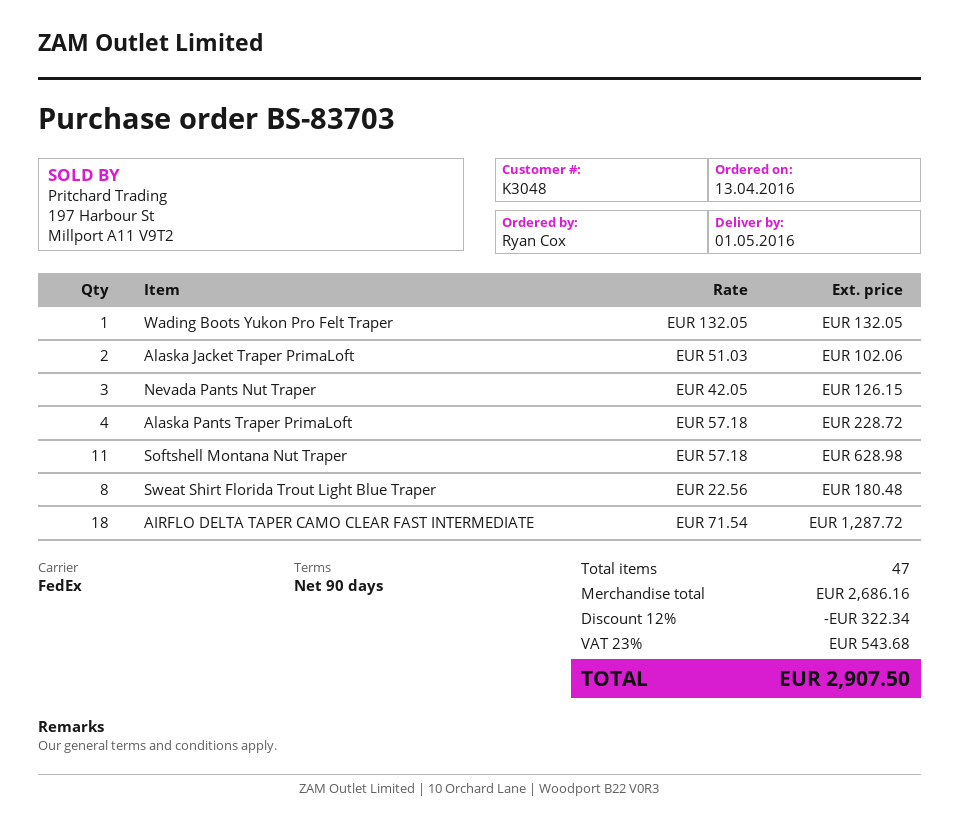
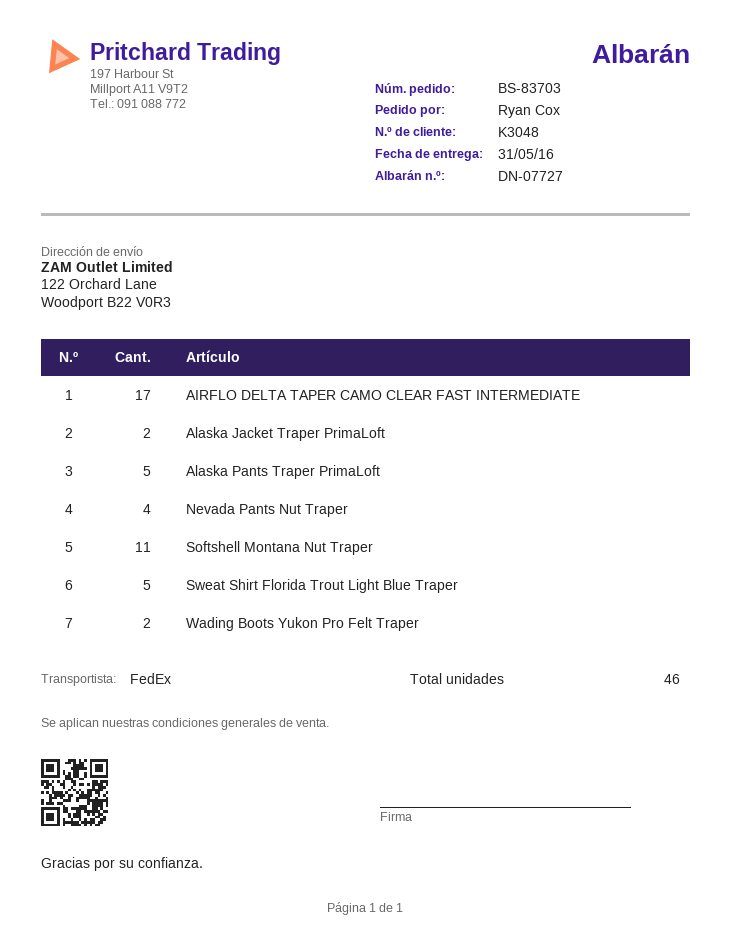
delivery date: 2016-05-01 -> 2016-05-31
Wading Boots Yukon Pro Felt Traper: 1 -> 2
Nevada Pants Nut Traper: 3 -> 4
Alaska Pants Traper PrimaLoft: 4 -> 5
Sweat Shirt Florida Trout Light Blue Traper: 8 -> 5
AIRFLO DELTA TAPER CAMO CLEAR FAST INTERMEDIATE: 18 -> 17
total quantity: 47 -> 46

